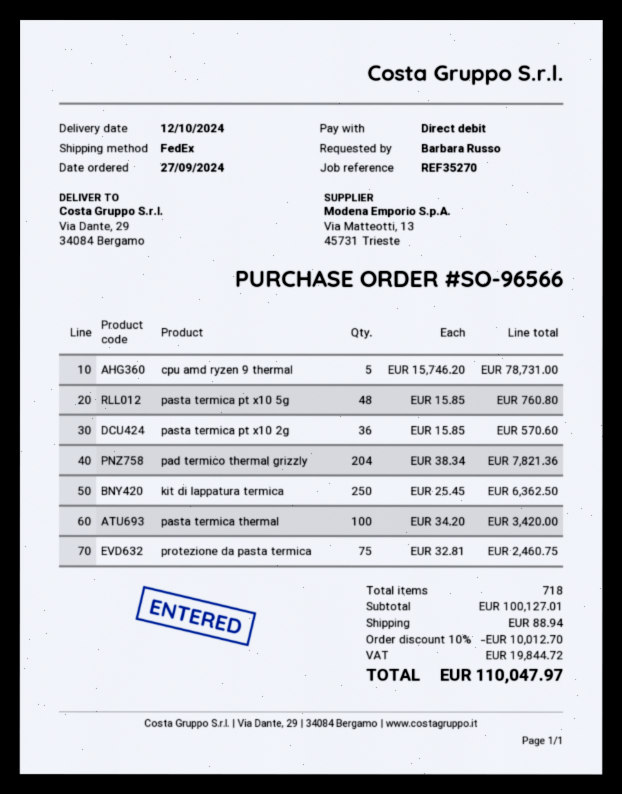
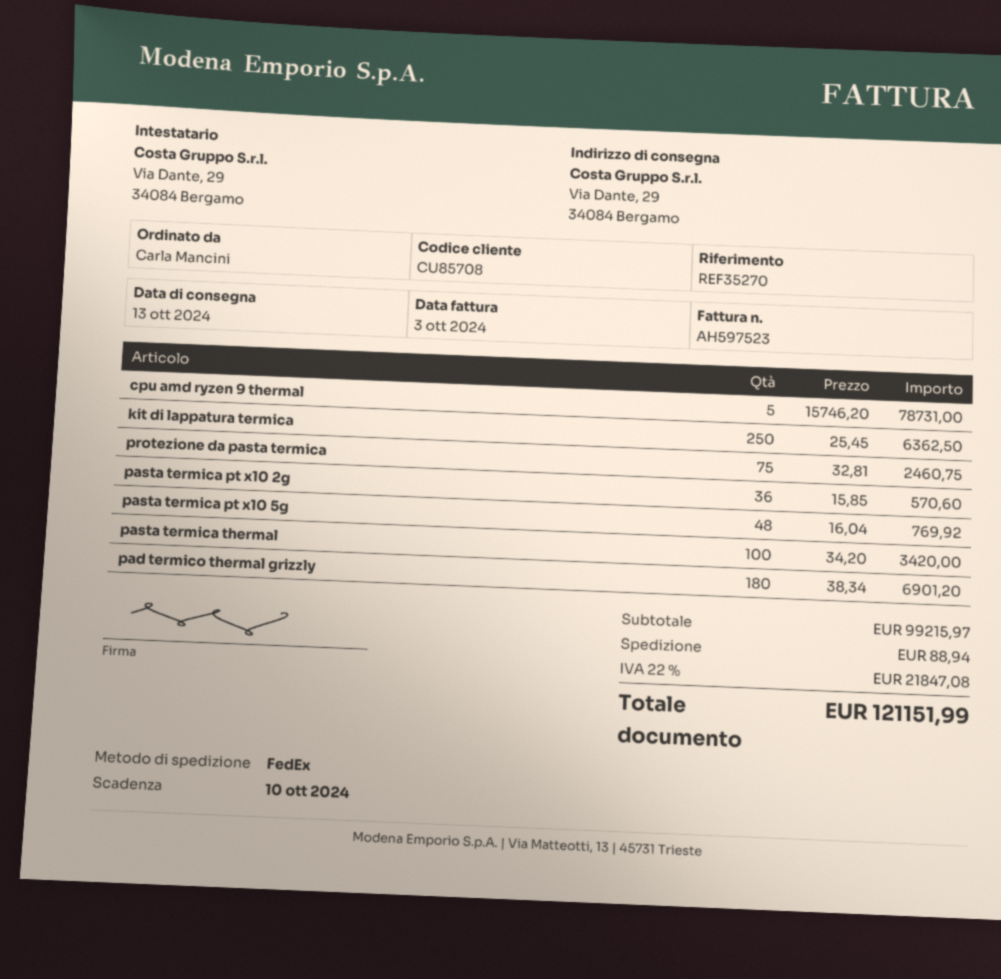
delivery date: 2024-10-12 -> 2024-10-13
ordered by: Barbara Russo -> Carla Mancini
pasta termica pt x10 5g: 48 x 15.85 = 760.80 -> 48 x 16.04 = 769.92
pad termico thermal grizzly: 204 x 38.34 = 7821.36 -> 180 x 38.34 = 6901.20
subtotal: 100127.01 -> 99215.97
discount: 10% = 10012.70 -> none
tax: 19844.72 -> 21847.08
total: 110047.97 -> 121151.99

